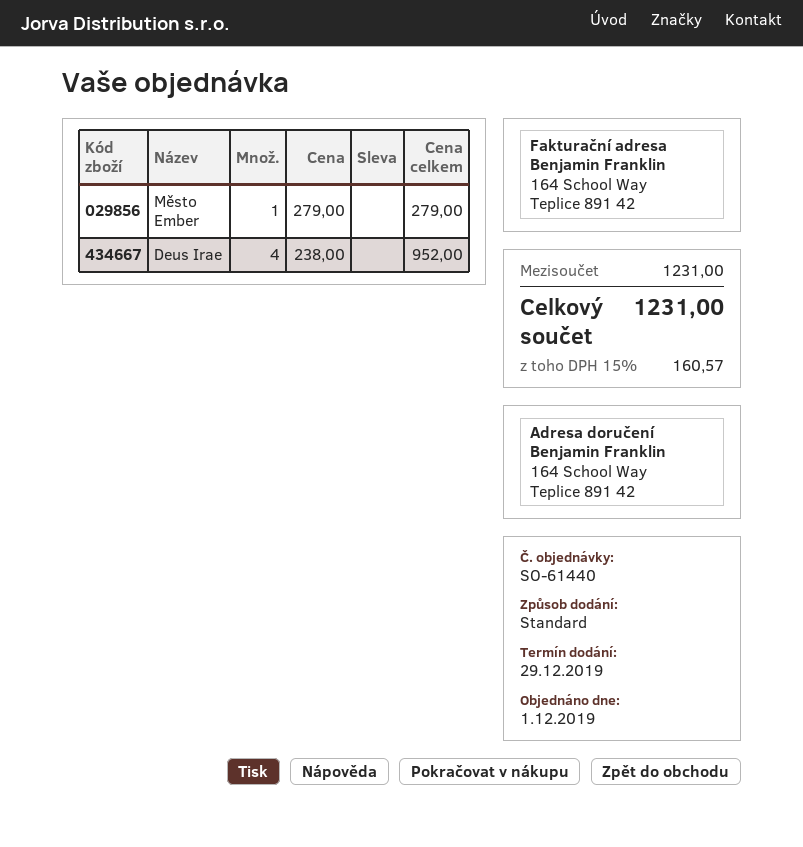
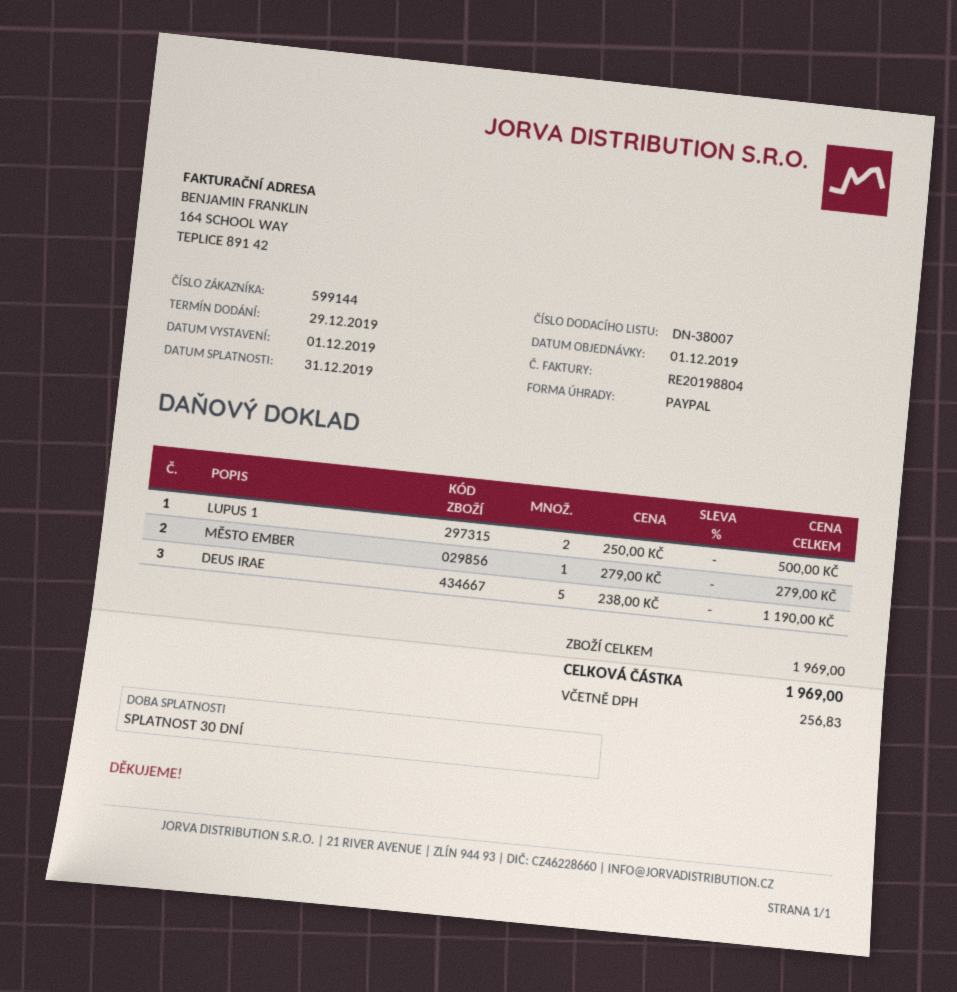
Deus Irae: 4 x 238.00 = 952.00 -> 5 x 238.00 = 1190.00
LUPUS 1: none -> 2 x 250.00 = 500.00
subtotal: 1231.00 -> 1969.00
tax: 160.57 -> 256.83
total: 1231.00 -> 1969.00

